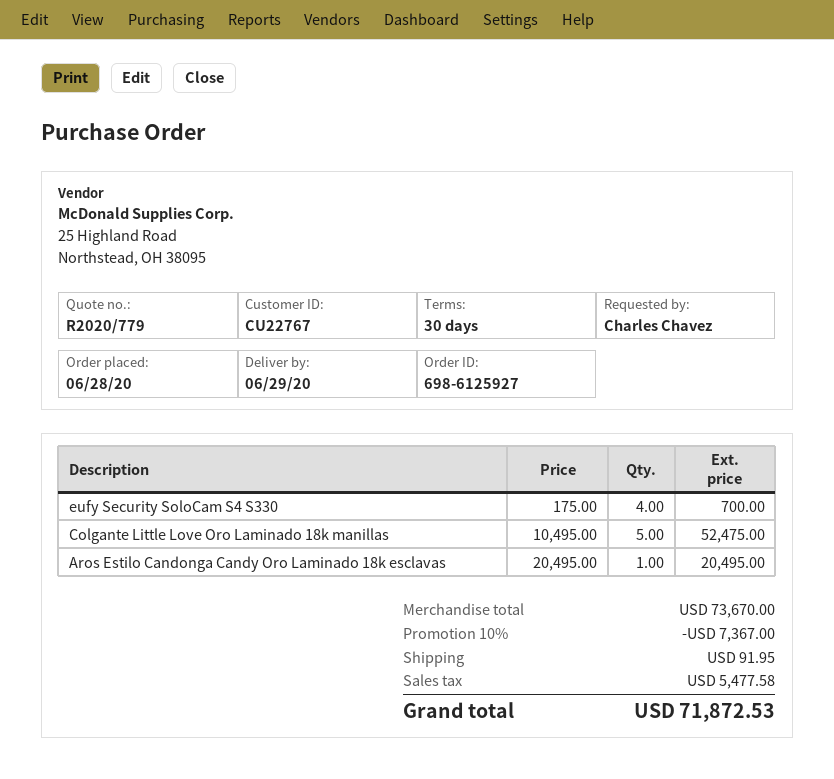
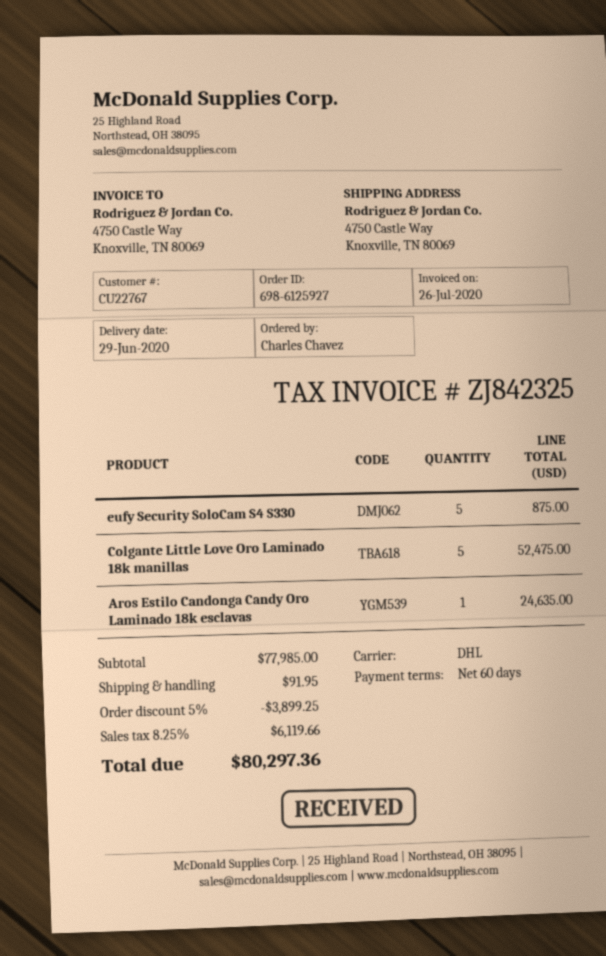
payment terms: 30 days -> 60 days
eufy Security SoloCam S4 S330: 4 for 700.00 -> 5 for 875.00
Aros Estilo Candonga Candy Oro Laminado 18k esclavas: 1 for 20495.00 -> 1 for 24635.00
subtotal: 73670.00 -> 77985.00
discount: 10% = 7367.00 -> 5% = 3899.25
tax: 5477.58 -> 6119.66
total: 71872.53 -> 80297.36

